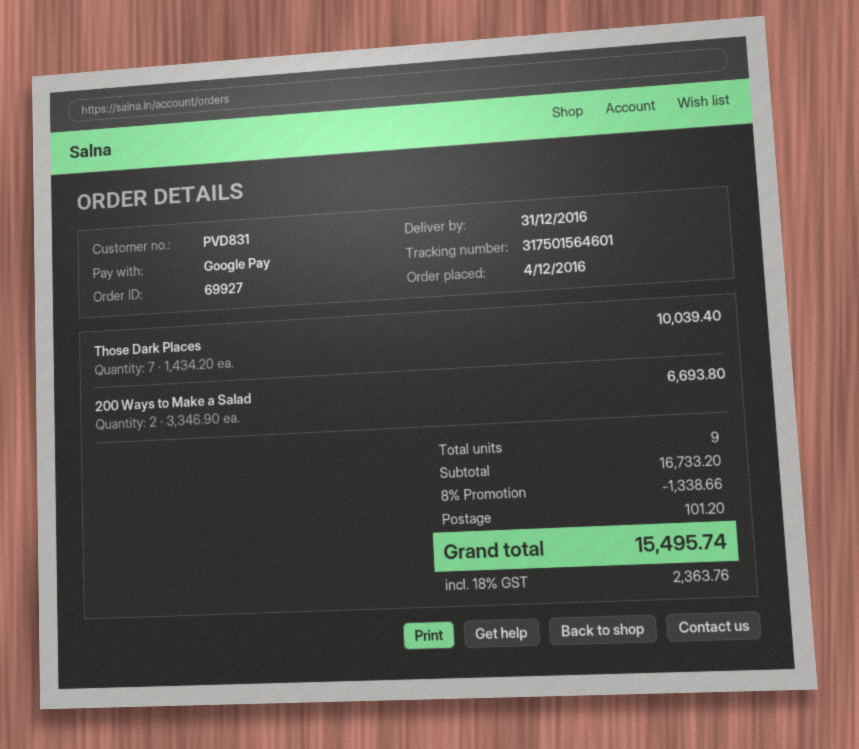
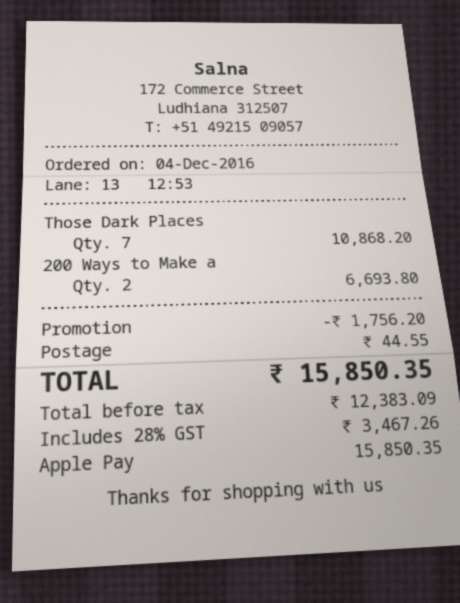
payment method: Google Pay -> Apple Pay
Those Dark Places: 7 for 10039.40 -> 7 for 10868.20
discount: 1338.66 -> 1756.20
shipping: 101.20 -> 44.55
tax: 18% = 2363.76 -> 28% = 3467.26
total: 15495.74 -> 15850.35

